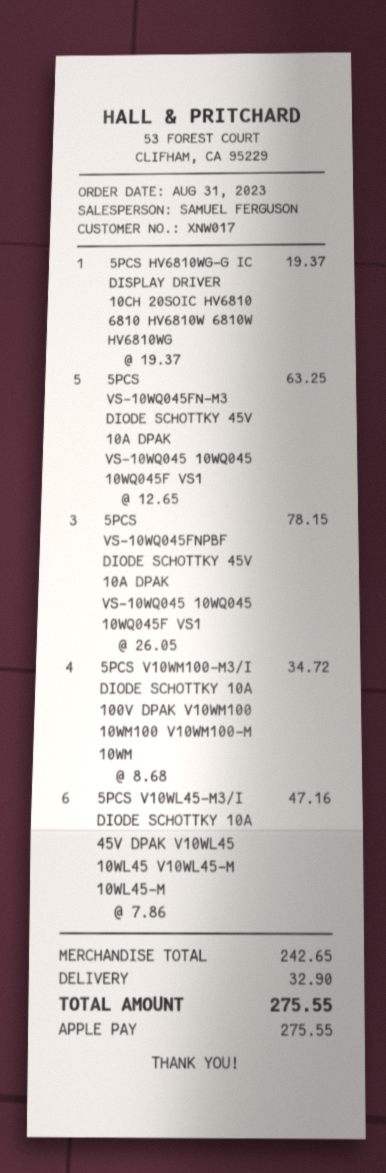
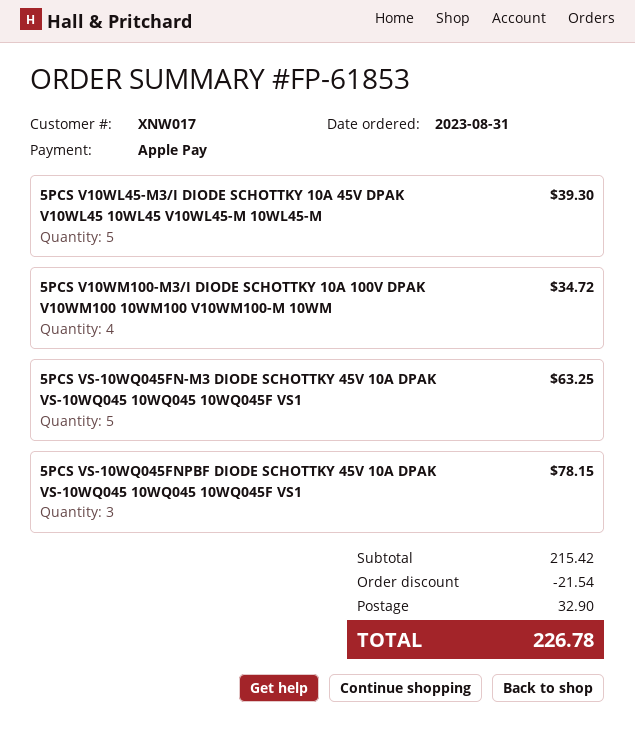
5PCS HV6810WG-G IC DISPLAY DRIVER 10CH 20SOIC HV6810 6810 HV6810W 6810W HV6810WG: 1 for 19.37 -> none
5PCS V10WL45-M3/I DIODE SCHOTTKY 10A 45V DPAK V10WL45 10WL45 V10WL45-M 10WL45-M: 6 for 47.16 -> 5 for 39.30
subtotal: 242.65 -> 215.42
discount: none -> 21.54
total: 275.55 -> 226.78

